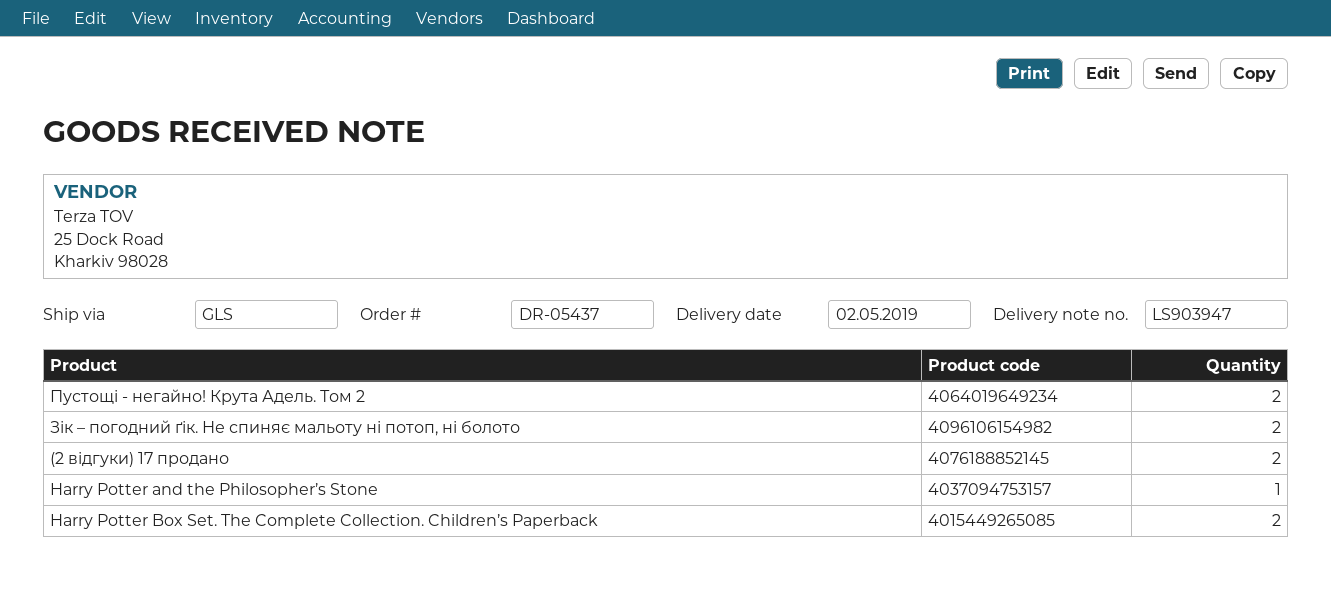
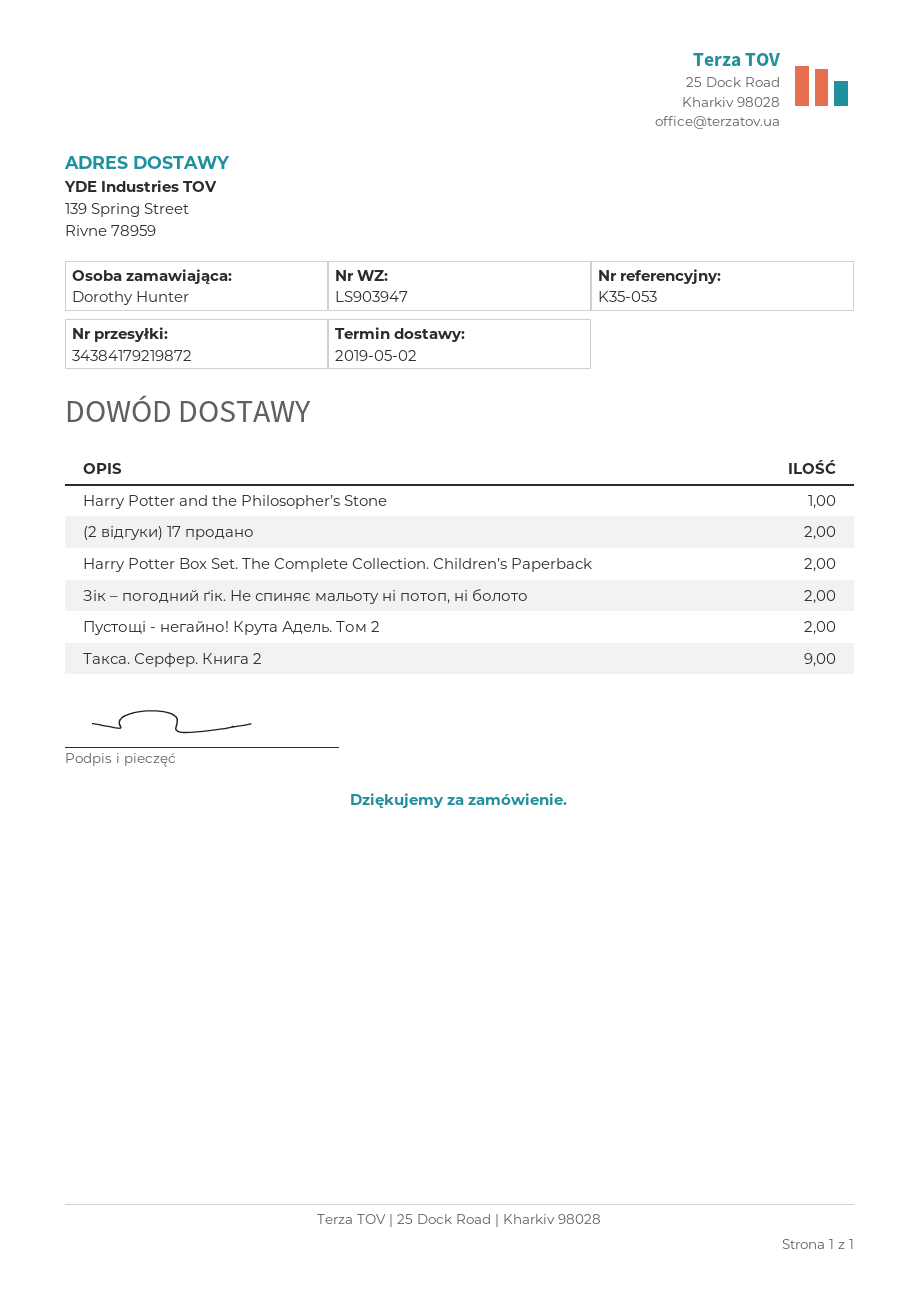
Такса. Серфер. Книга 2: none -> 9

